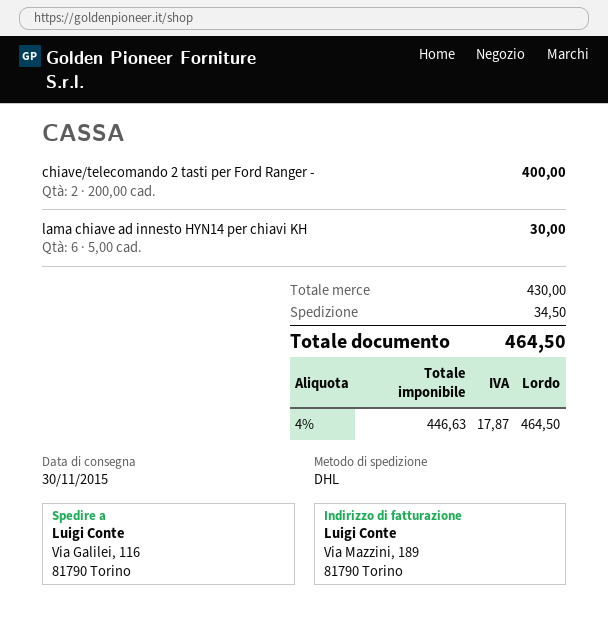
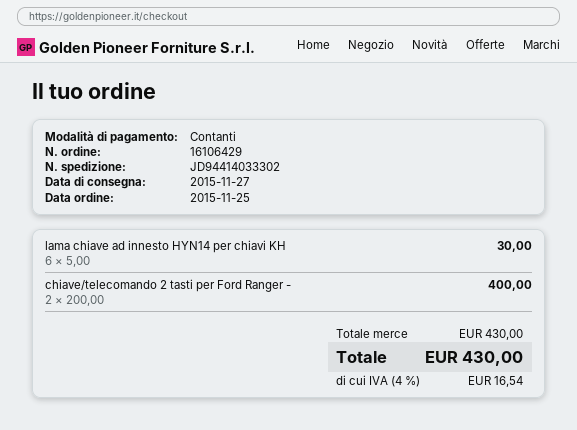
delivery date: 2015-11-30 -> 2015-11-27
shipping: 34.50 -> none
tax: 4% = 17.87 -> 4% = 16.54
total: 464.50 -> 430.00

